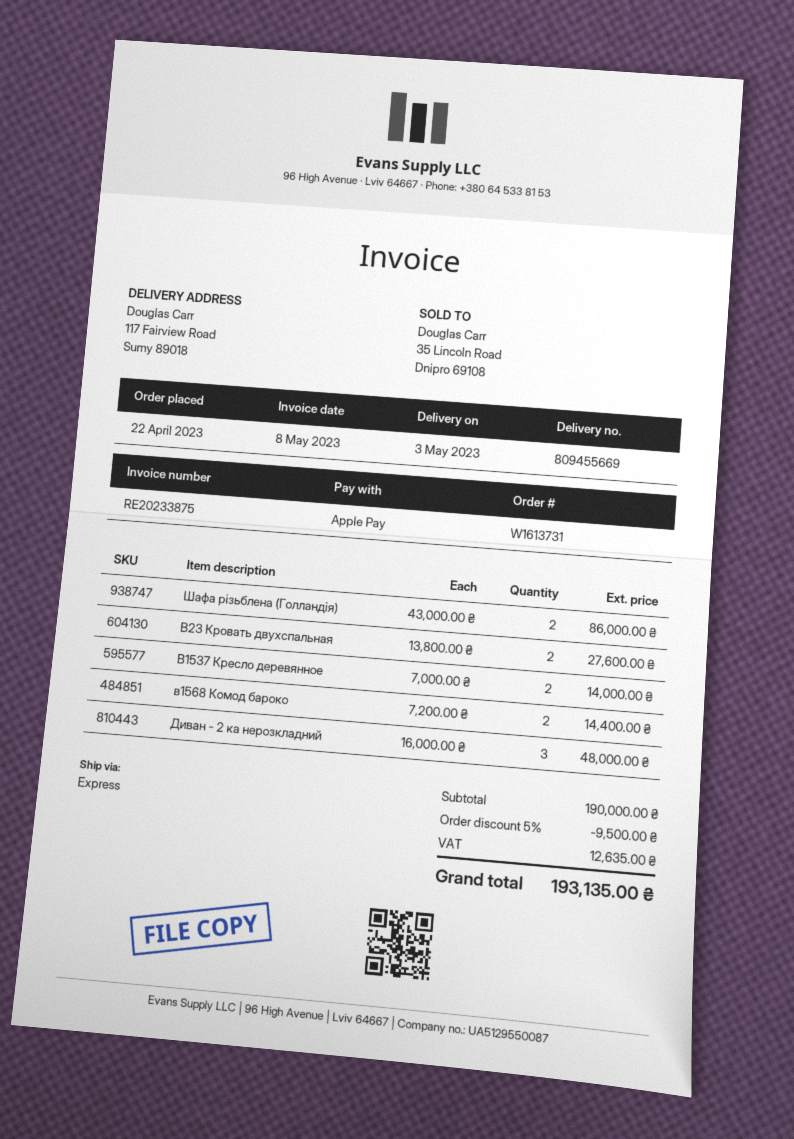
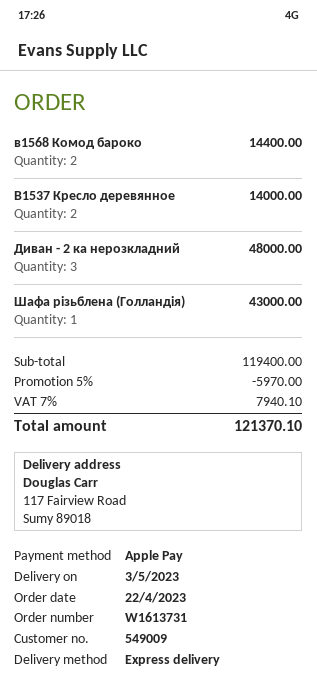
Шафа різьблена (Голландія): 2 for 86000.00 -> 1 for 43000.00
В23 Кровать двухспальная: 2 for 27600.00 -> none
subtotal: 190000.00 -> 119400.00
discount: 5% = 9500.00 -> 5% = 5970.00
tax: 12635.00 -> 7940.10
total: 193135.00 -> 121370.10

